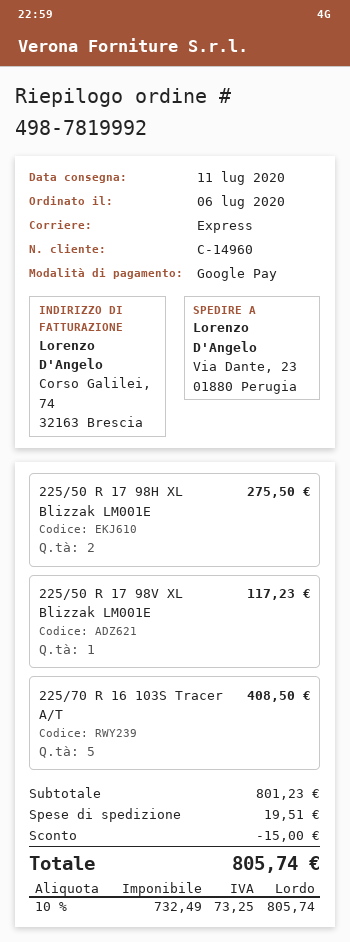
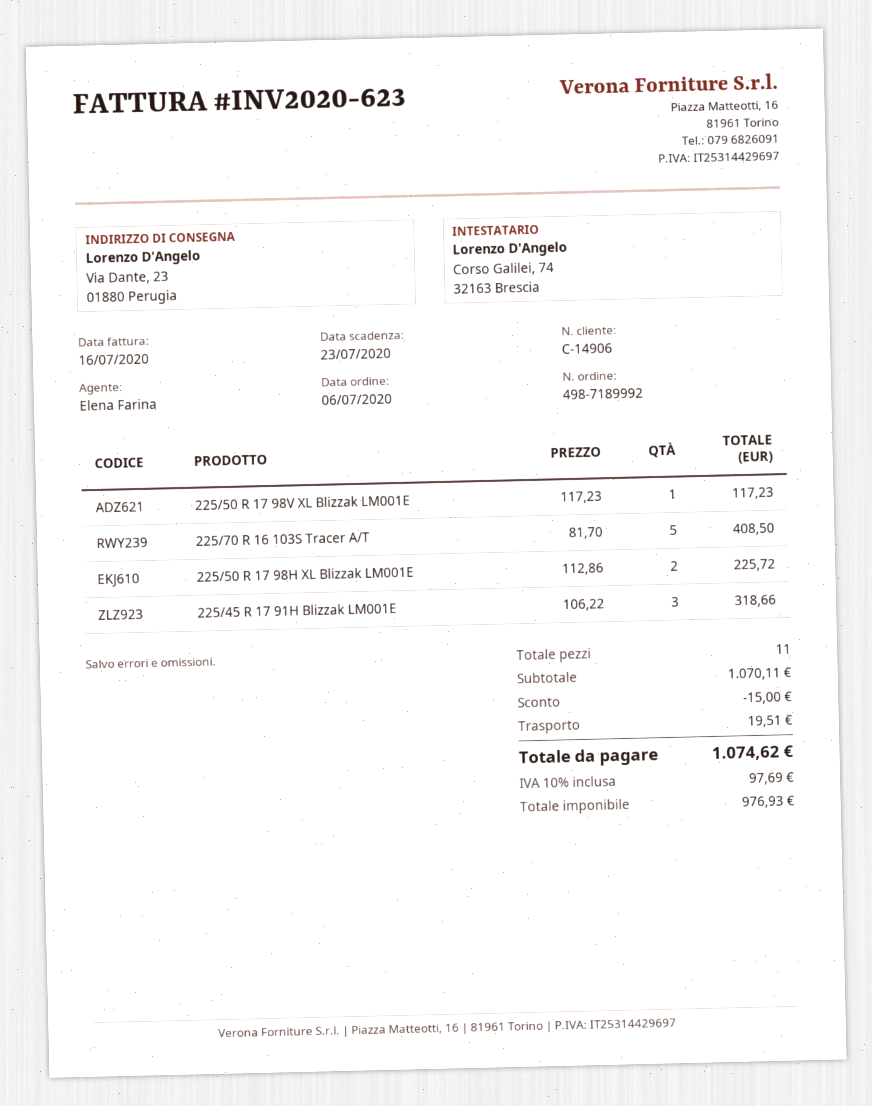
order number: 498-7819992 -> 498-7189992
customer number: C-14960 -> C-14906
225/50 R 17 98H XL Blizzak LM001E: 2 for 275.50 -> 2 for 225.72
225/45 R 17 91H Blizzak LM001E: none -> 3 for 318.66
subtotal: 801.23 -> 1070.11
net: 732.49 -> 976.93
tax: 10% = 73.25 -> 10% = 97.69
total: 805.74 -> 1074.62

